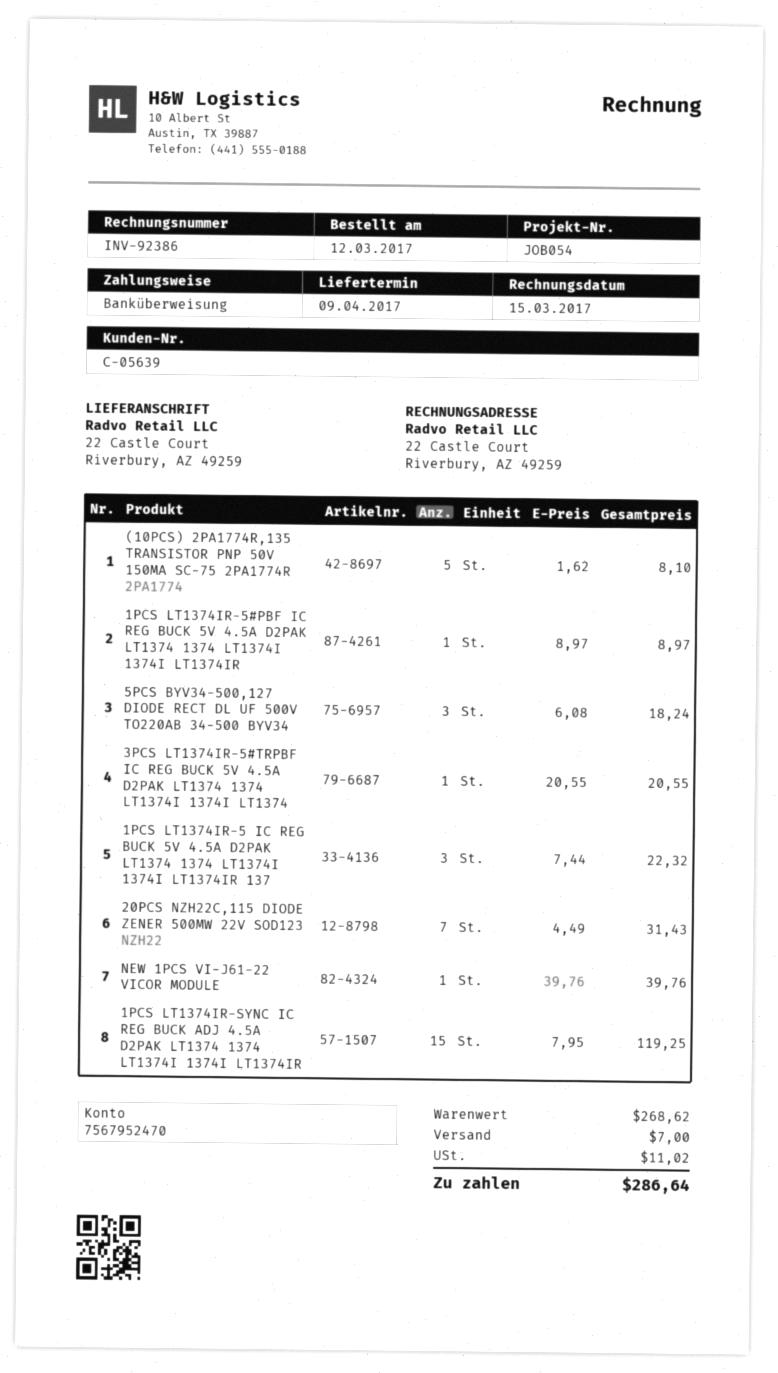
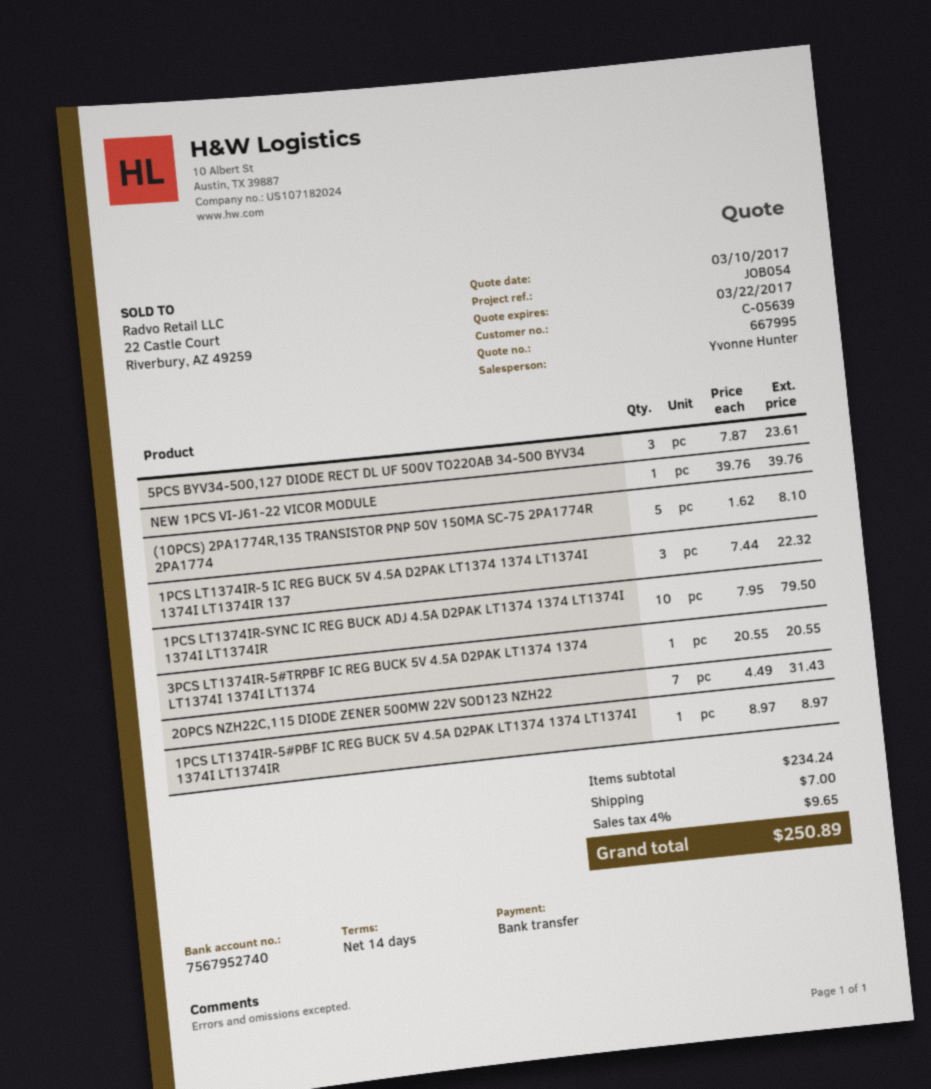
bank account: 7567952470 -> 7567952740
5PCS BYV34-500,127 DIODE RECT DL UF 500V TO220AB 34-500 BYV34: 3 x 6.08 = 18.24 -> 3 x 7.87 = 23.61
1PCS LT1374IR-SYNC IC REG BUCK ADJ 4.5A D2PAK LT1374 1374 LT1374I 1374I LT1374IR: 15 x 7.95 = 119.25 -> 10 x 7.95 = 79.50
subtotal: 268.62 -> 234.24
tax: 11.02 -> 9.65
total: 286.64 -> 250.89

